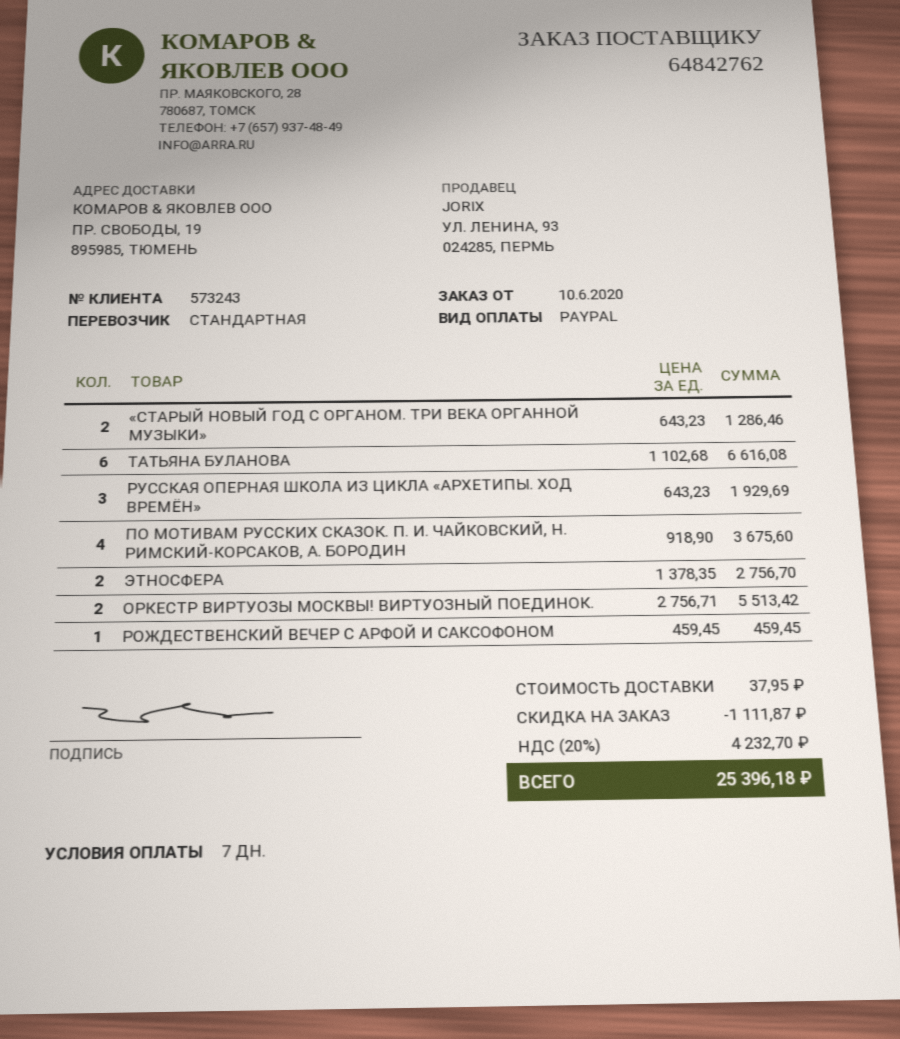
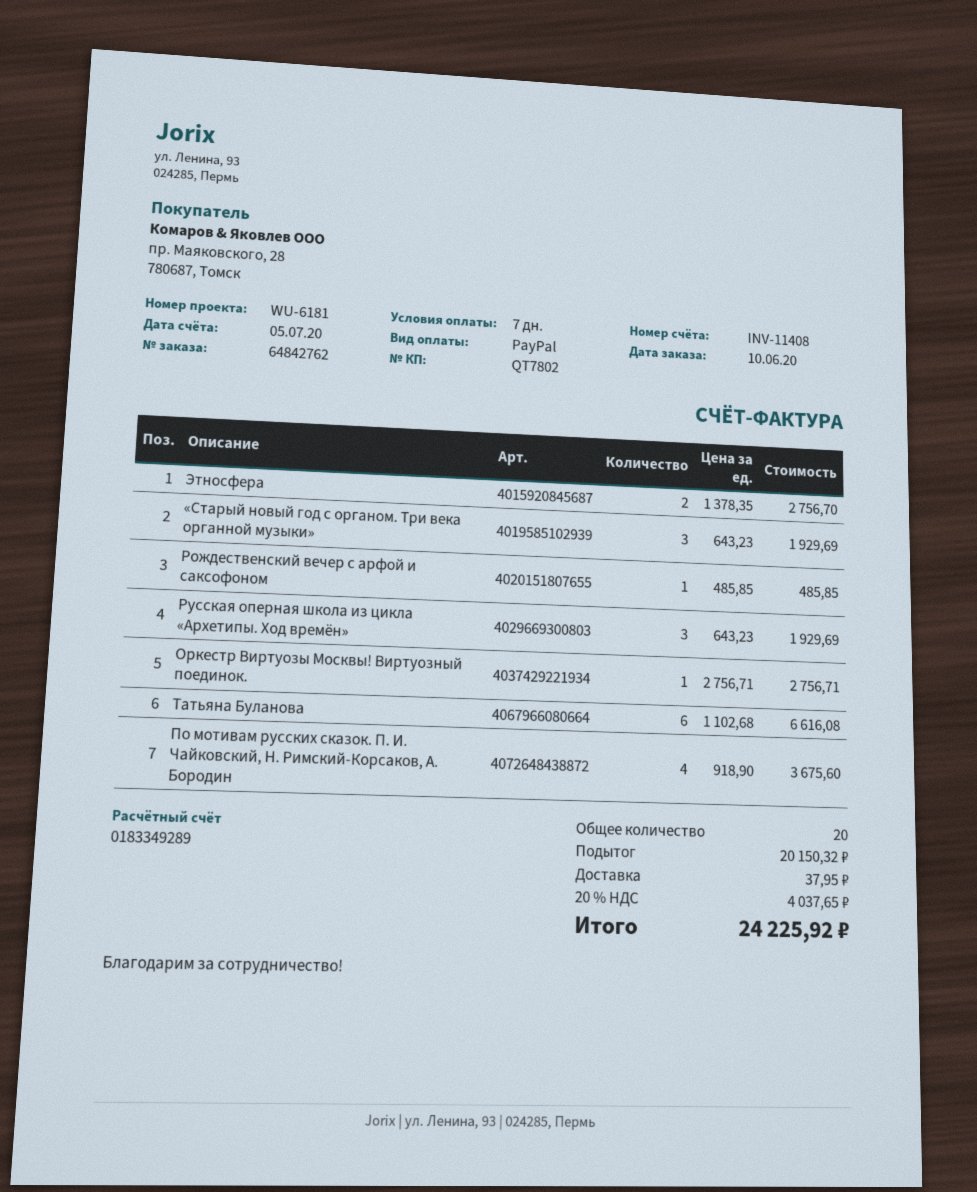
«СТАРЫЙ НОВЫЙ ГОД С ОРГАНОМ. ТРИ ВЕКА ОРГАННОЙ МУЗЫКИ»: 2 x 643.23 = 1286.46 -> 3 x 643.23 = 1929.69
ОРКЕСТР ВИРТУОЗЫ МОСКВЫ! ВИРТУОЗНЫЙ ПОЕДИНОК.: 2 x 2756.71 = 5513.42 -> 1 x 2756.71 = 2756.71
РОЖДЕСТВЕНСКИЙ ВЕЧЕР С АРФОЙ И САКСОФОНОМ: 1 x 459.45 = 459.45 -> 1 x 485.85 = 485.85
discount: 1111.87 -> none
tax: 20% = 4232.70 -> 20% = 4037.65
total: 25396.18 -> 24225.92

